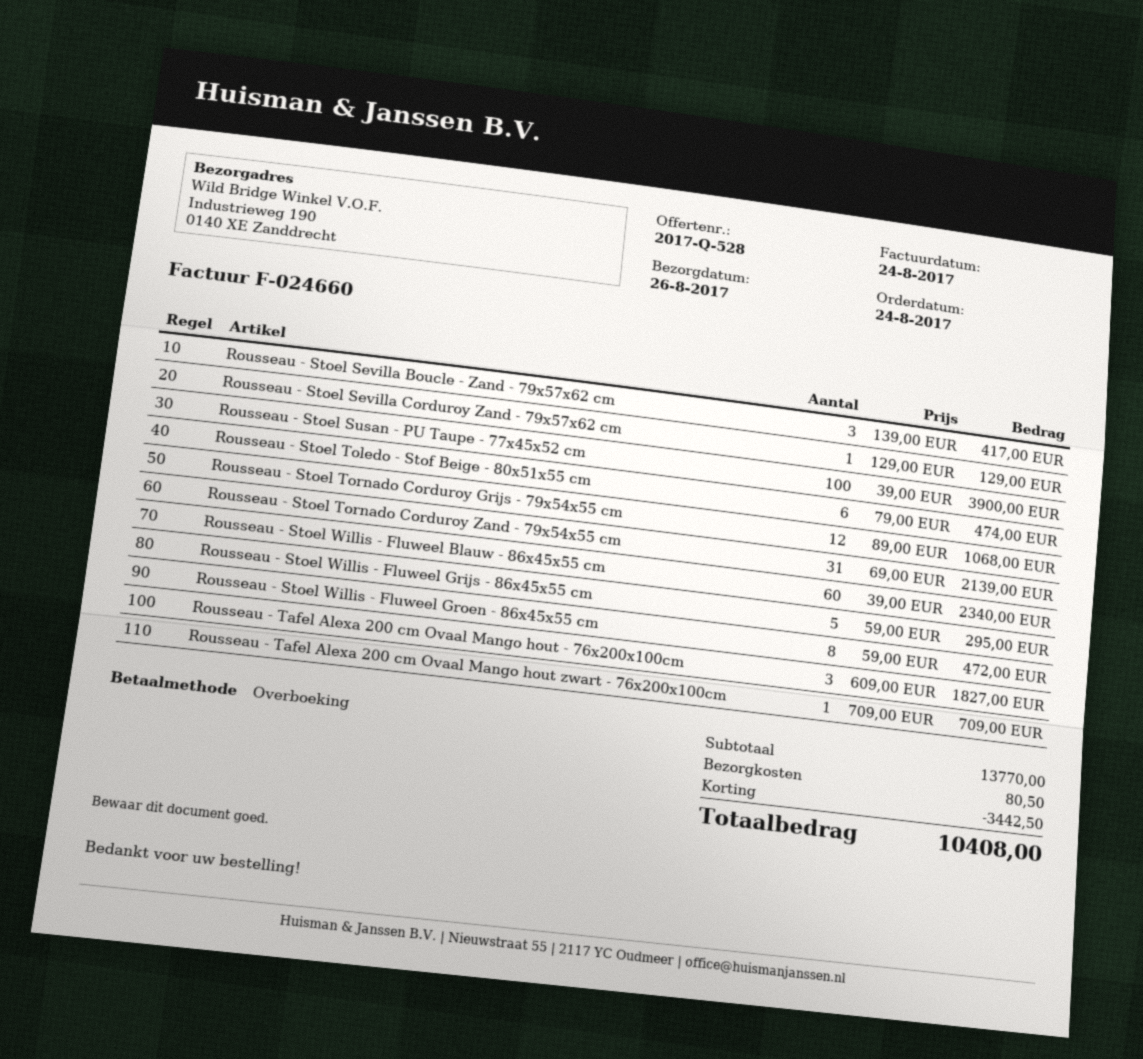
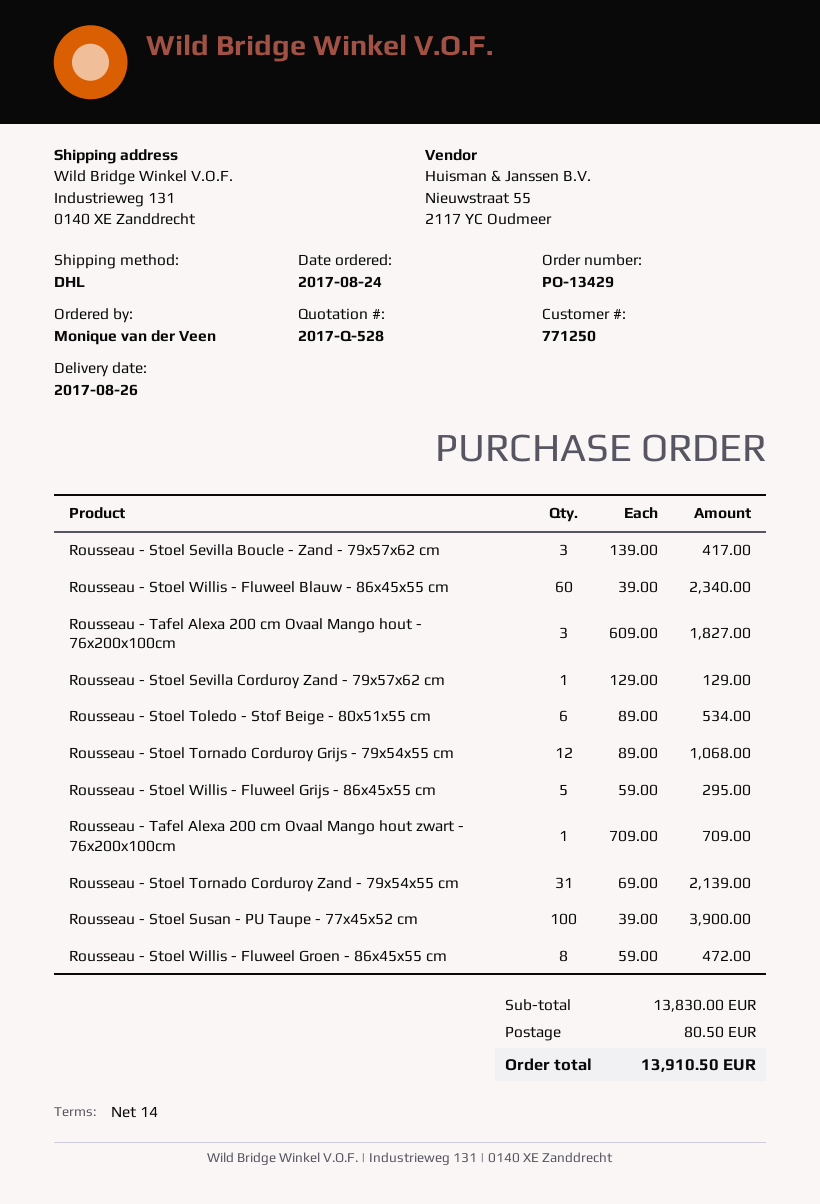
ship to: Industrieweg 190, 0140 XE Zanddrecht -> Industrieweg 131, 0140 XE Zanddrecht
Rousseau - Stoel Toledo - Stof Beige - 80x51x55 cm: 6 x 79.00 = 474.00 -> 6 x 89.00 = 534.00
subtotal: 13770.00 -> 13830.00
discount: 3442.50 -> none
total: 10408.00 -> 13910.50

